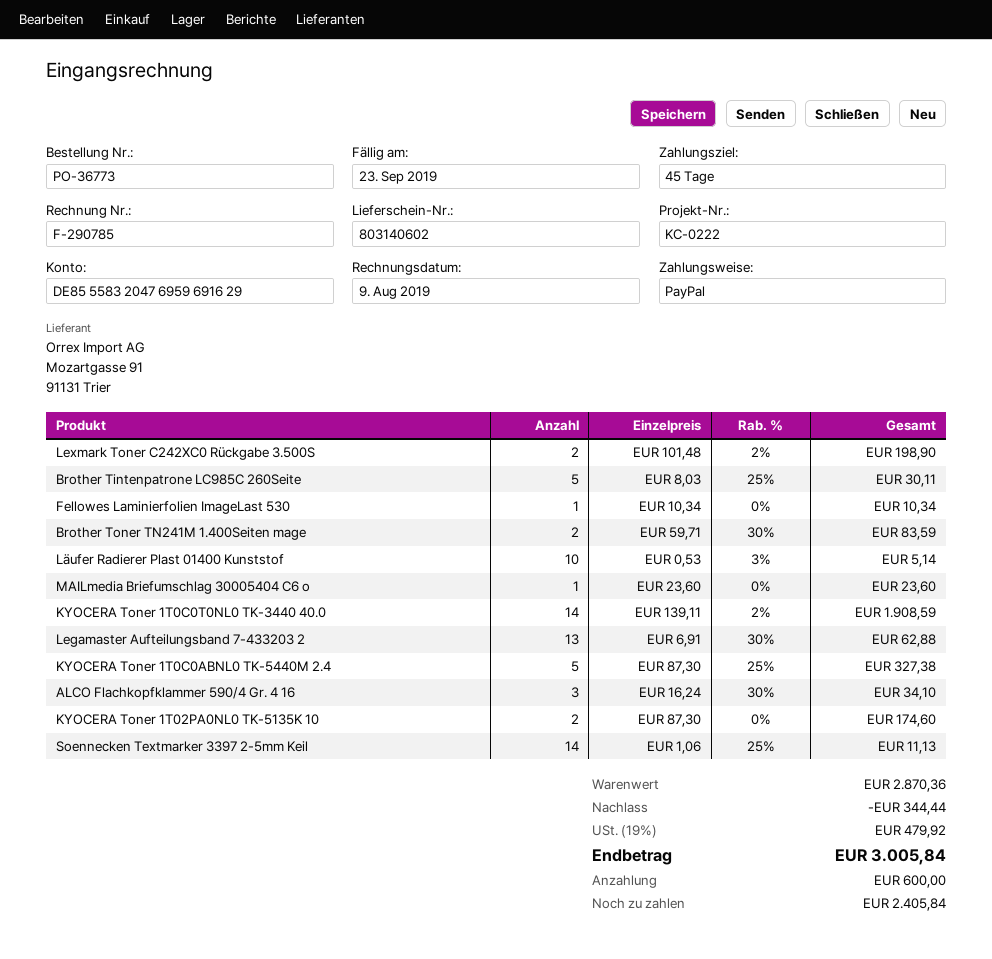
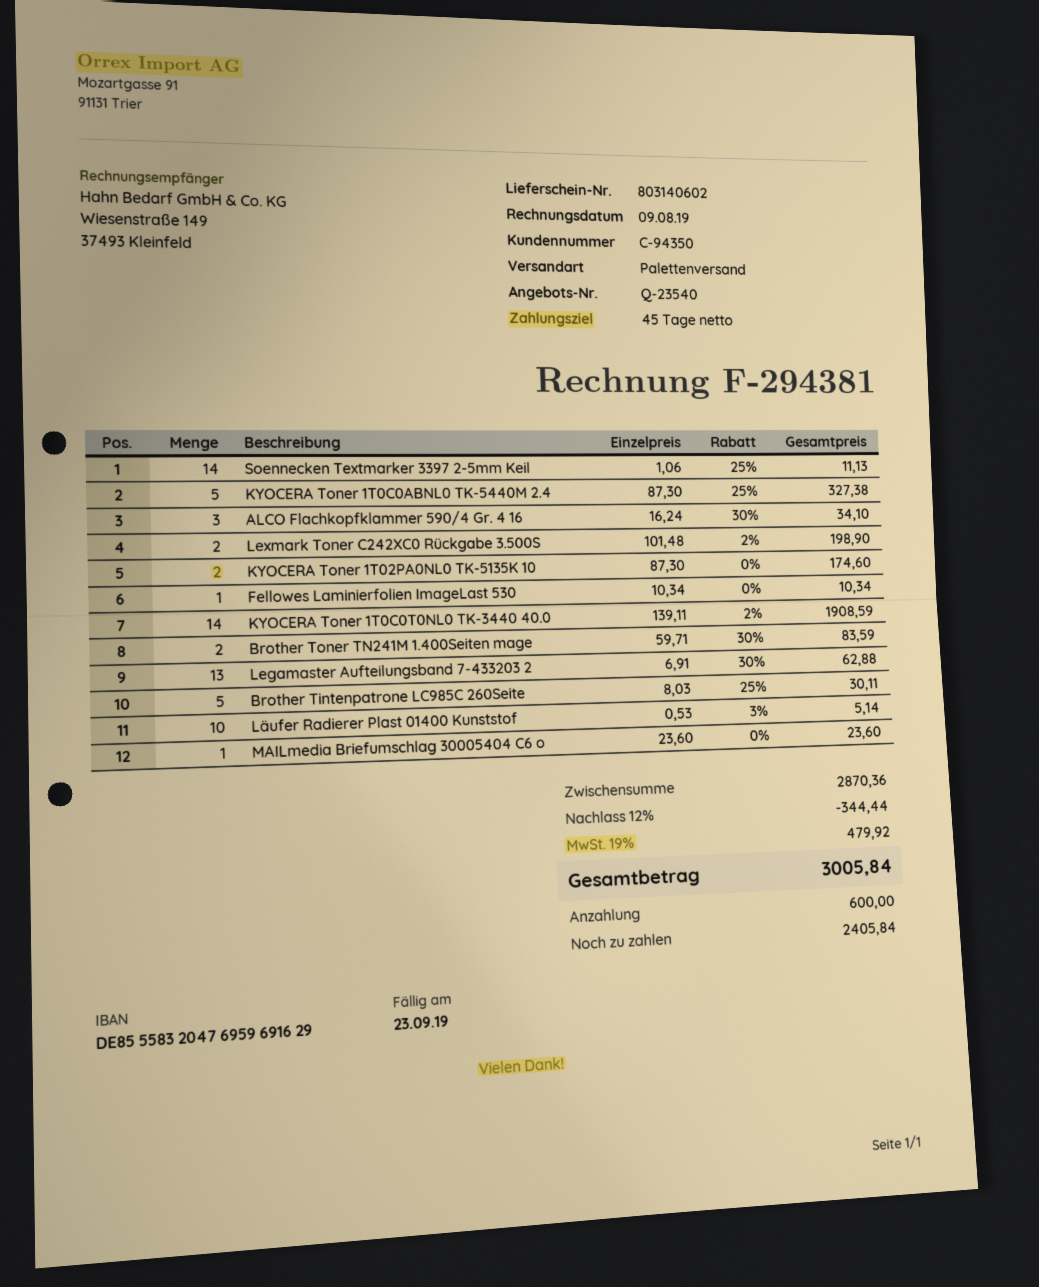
invoice number: F-290785 -> F-294381

